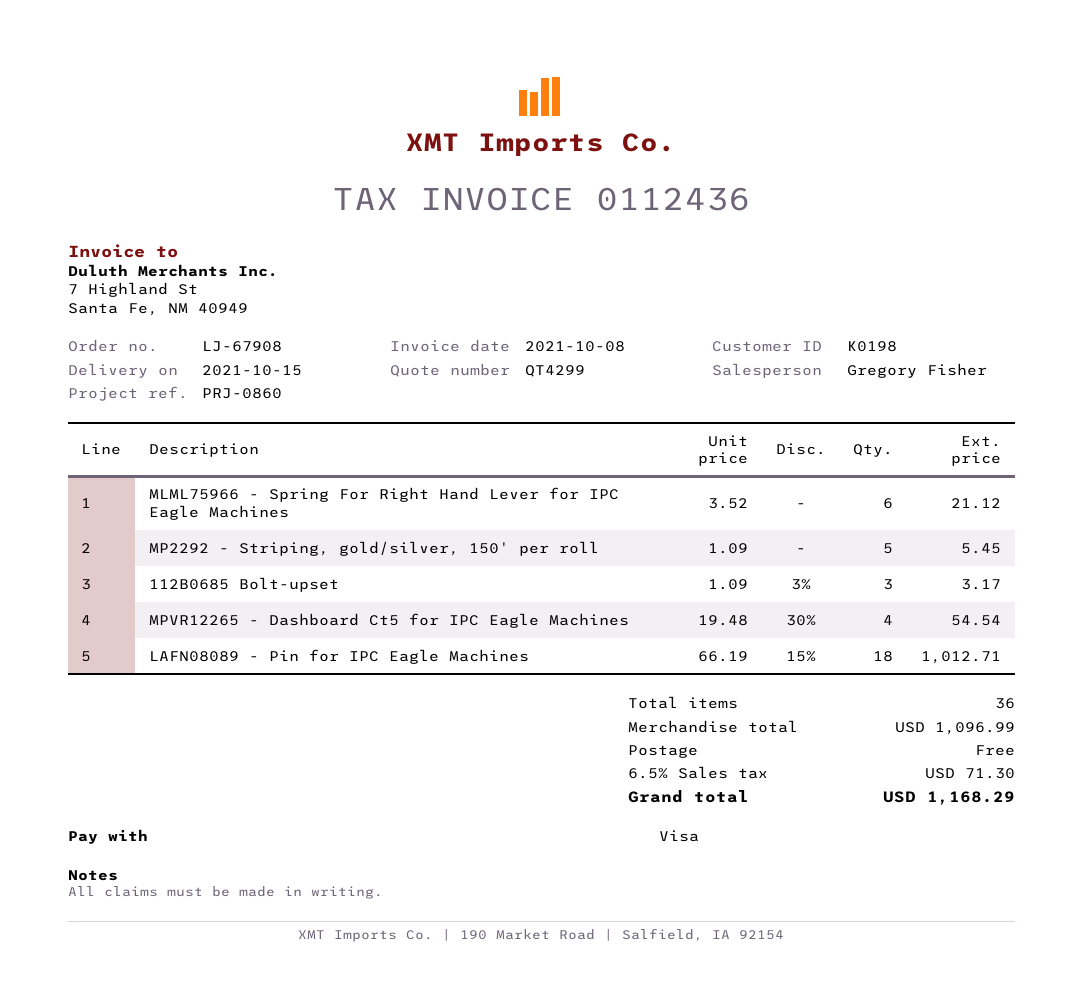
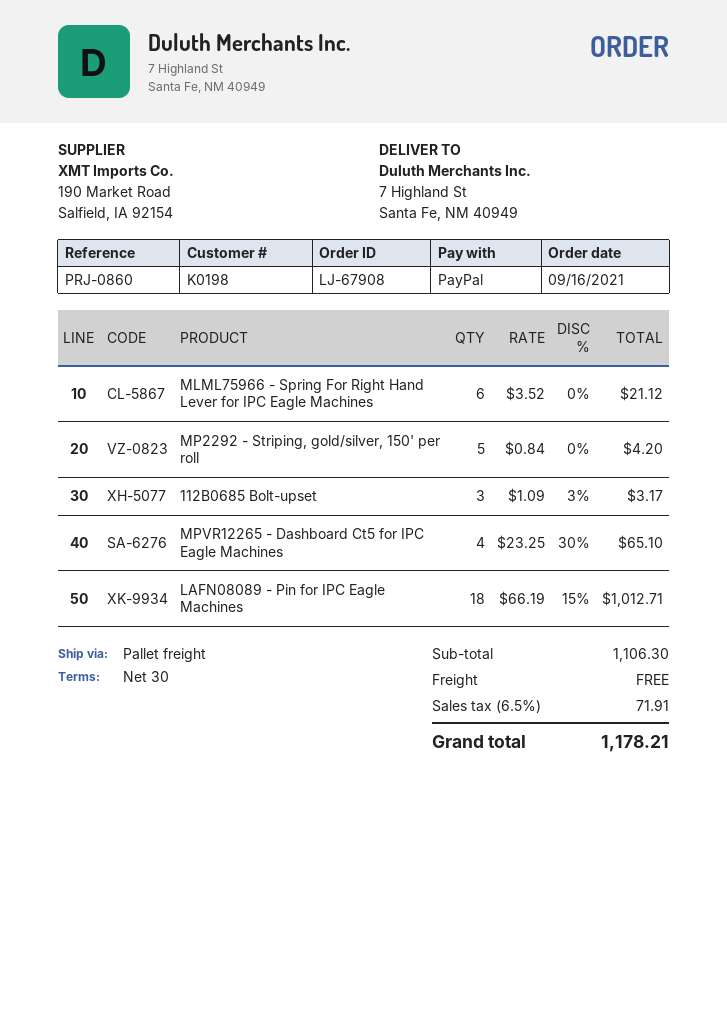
payment method: Visa -> PayPal
MP2292 - Striping, gold/silver, 150' per roll: 5 x 1.09 = 5.45 -> 5 x 0.84 = 4.20
MPVR12265 - Dashboard Ct5 for IPC Eagle Machines: 4 x 19.48 - 30% = 54.54 -> 4 x 23.25 - 30% = 65.10
subtotal: 1096.99 -> 1106.30
tax: 6.5% = 71.30 -> 6.5% = 71.91
total: 1168.29 -> 1178.21

